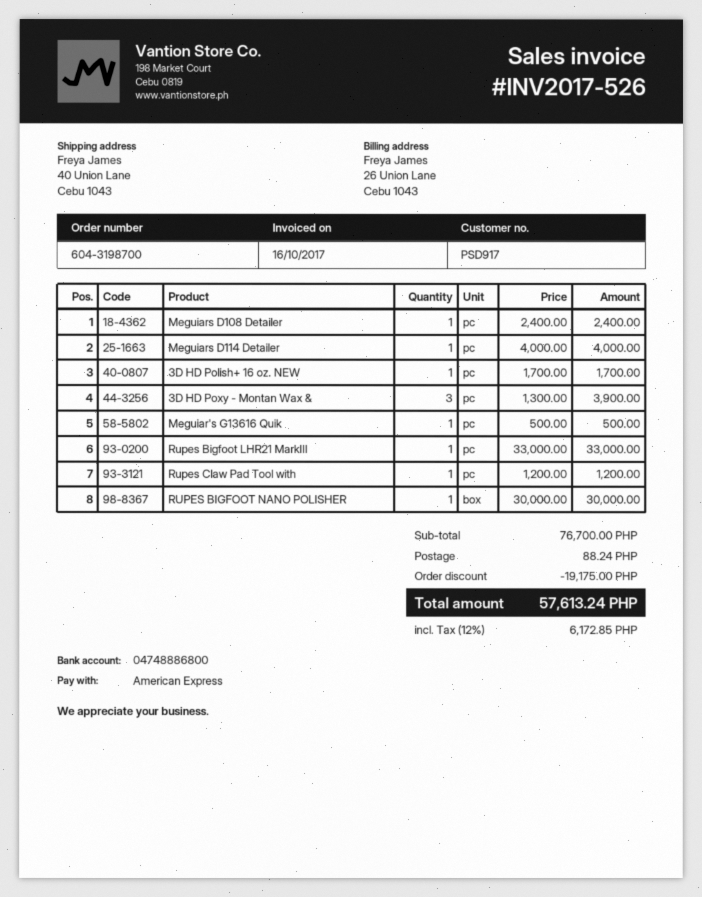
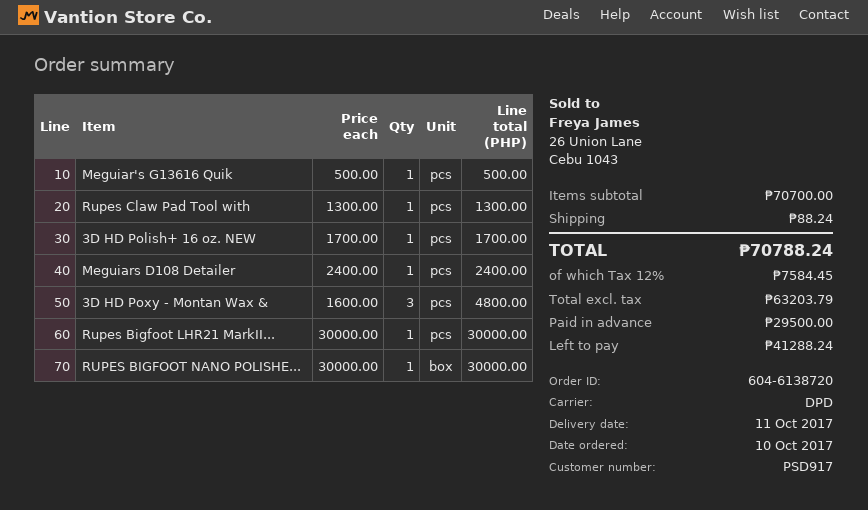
order number: 604-3198700 -> 604-6138720
Meguiars D114 Detailer: 1 x 4000.00 = 4000.00 -> none
3D HD Poxy - Montan Wax &: 3 x 1300.00 = 3900.00 -> 3 x 1600.00 = 4800.00
Rupes Bigfoot LHR21 MarkIII: 1 x 33000.00 = 33000.00 -> 1 x 30000.00 = 30000.00
Rupes Claw Pad Tool with: 1 x 1200.00 = 1200.00 -> 1 x 1300.00 = 1300.00
subtotal: 76700.00 -> 70700.00
discount: 19175.00 -> none
tax: 12% = 6172.85 -> 12% = 7584.45
total: 57613.24 -> 70788.24

